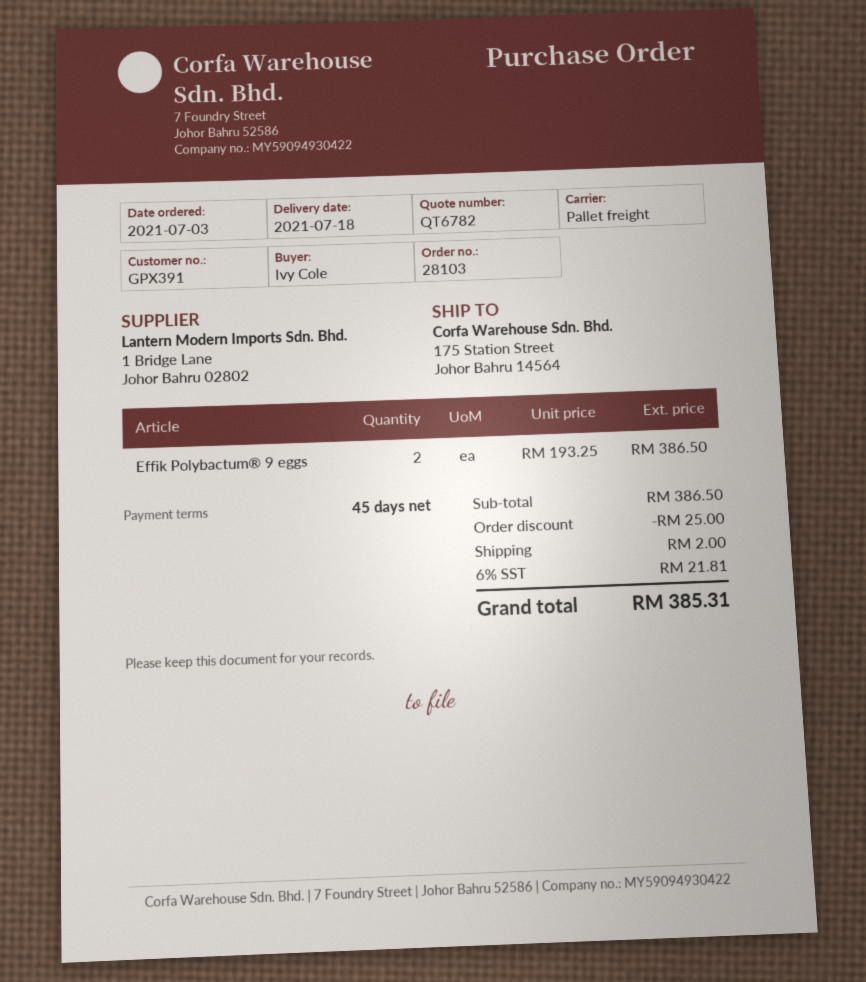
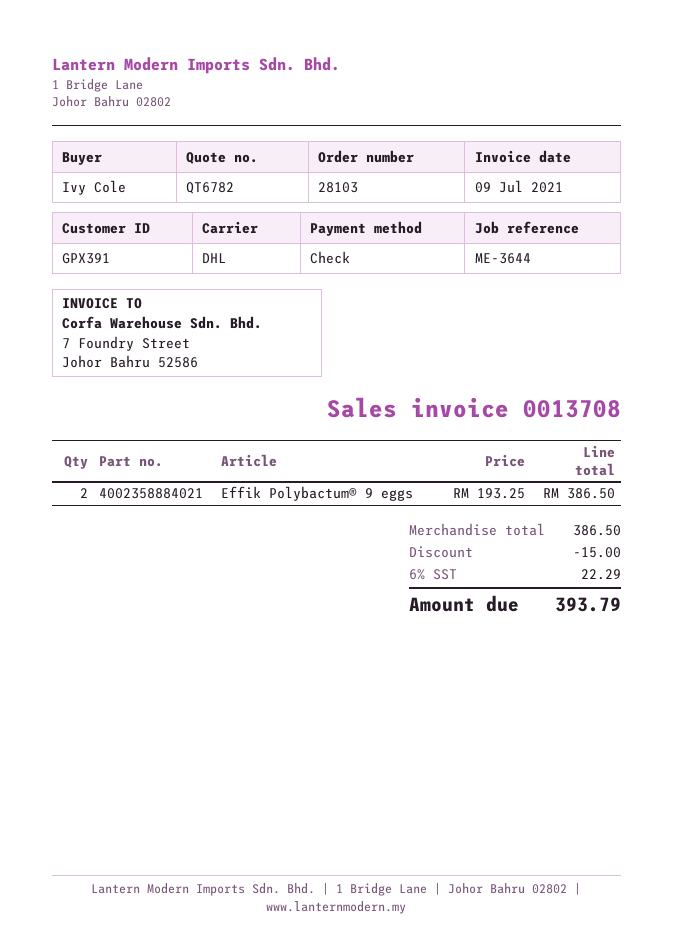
shipping method: pallet freight -> DHL
discount: 25.00 -> 15.00
shipping: 2.00 -> none
tax: 6% = 21.81 -> 6% = 22.29
total: 385.31 -> 393.79

